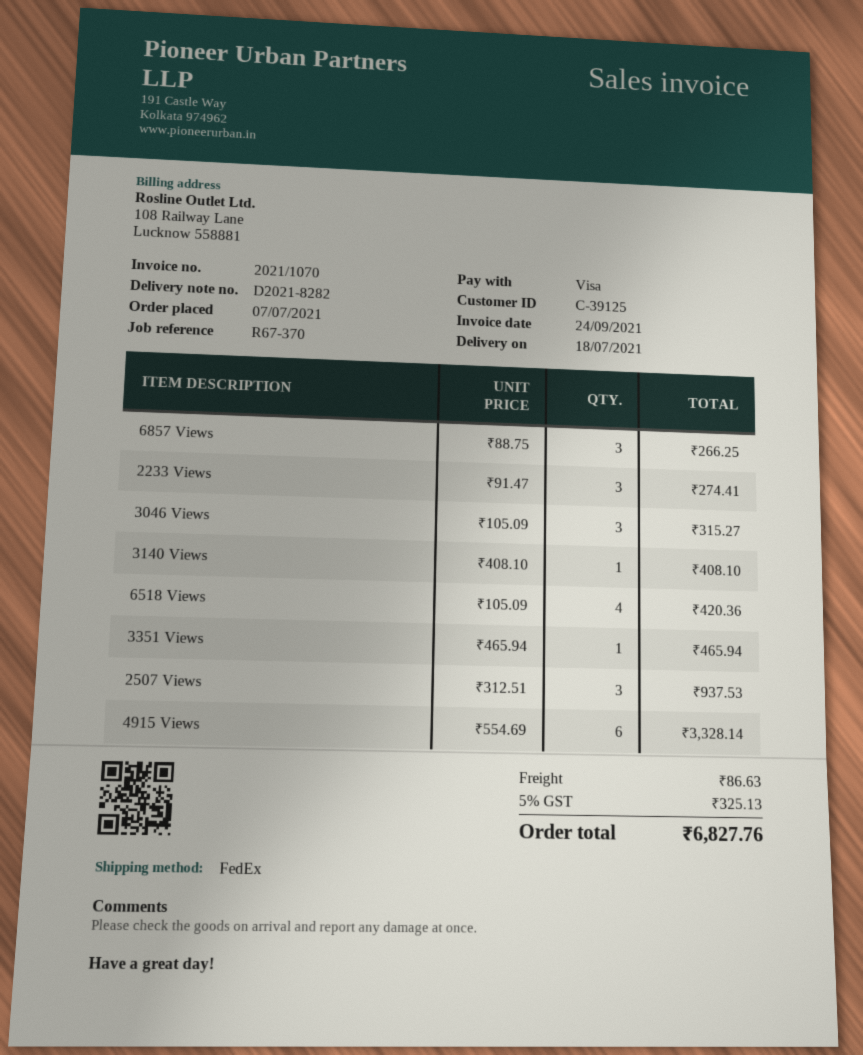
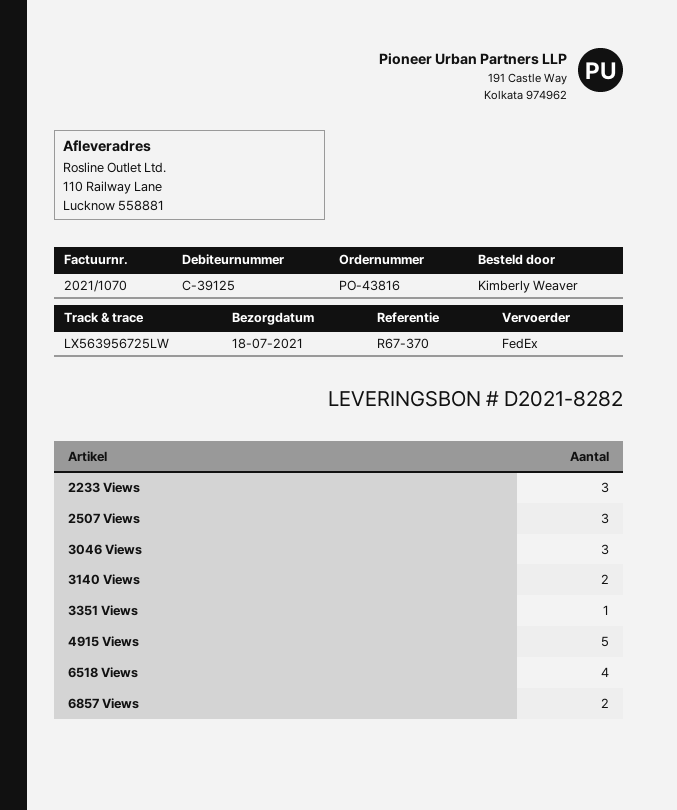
6857 Views: 3 -> 2
3140 Views: 1 -> 2
4915 Views: 6 -> 5

